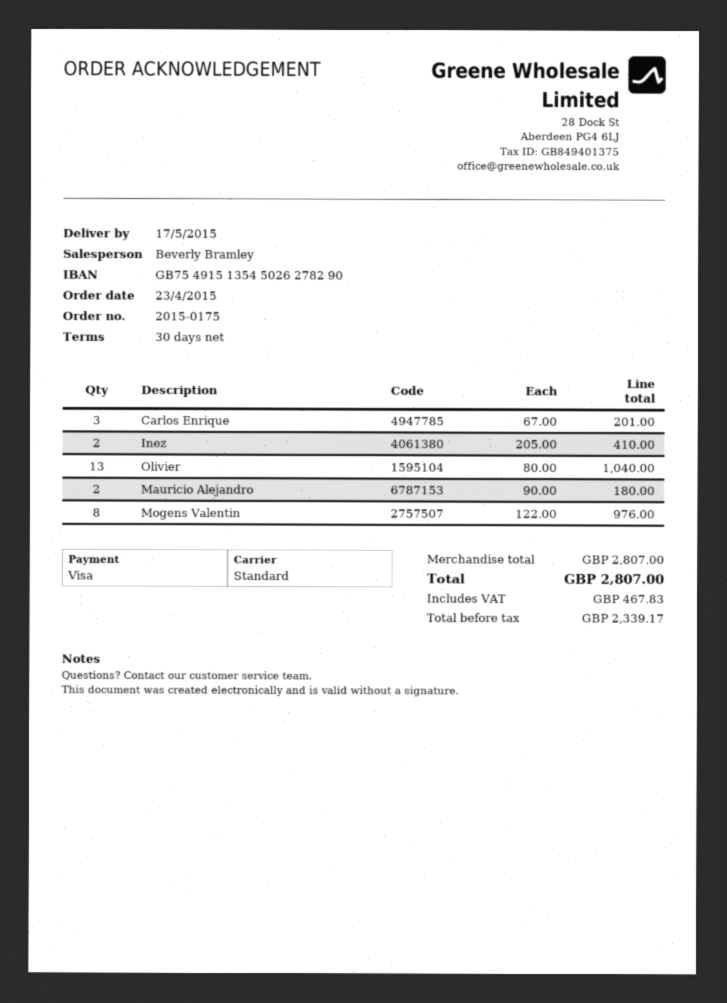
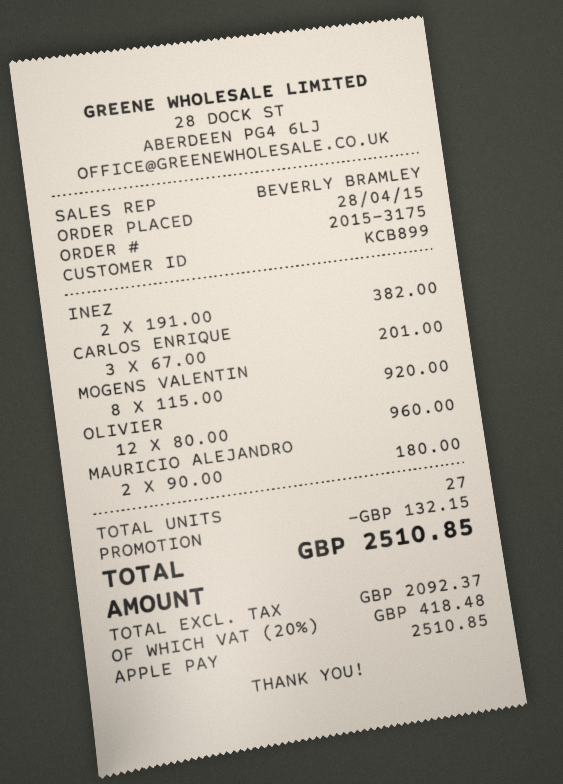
order number: 2015-0175 -> 2015-3175
order date: 2015-04-23 -> 2015-04-28
payment method: Visa -> Apple Pay
Inez: 2 x 205.00 = 410.00 -> 2 x 191.00 = 382.00
Olivier: 13 x 80.00 = 1040.00 -> 12 x 80.00 = 960.00
Mogens Valentin: 8 x 122.00 = 976.00 -> 8 x 115.00 = 920.00
discount: none -> 132.15
net: 2339.17 -> 2092.37
tax: 467.83 -> 418.48
total: 2807.00 -> 2510.85

